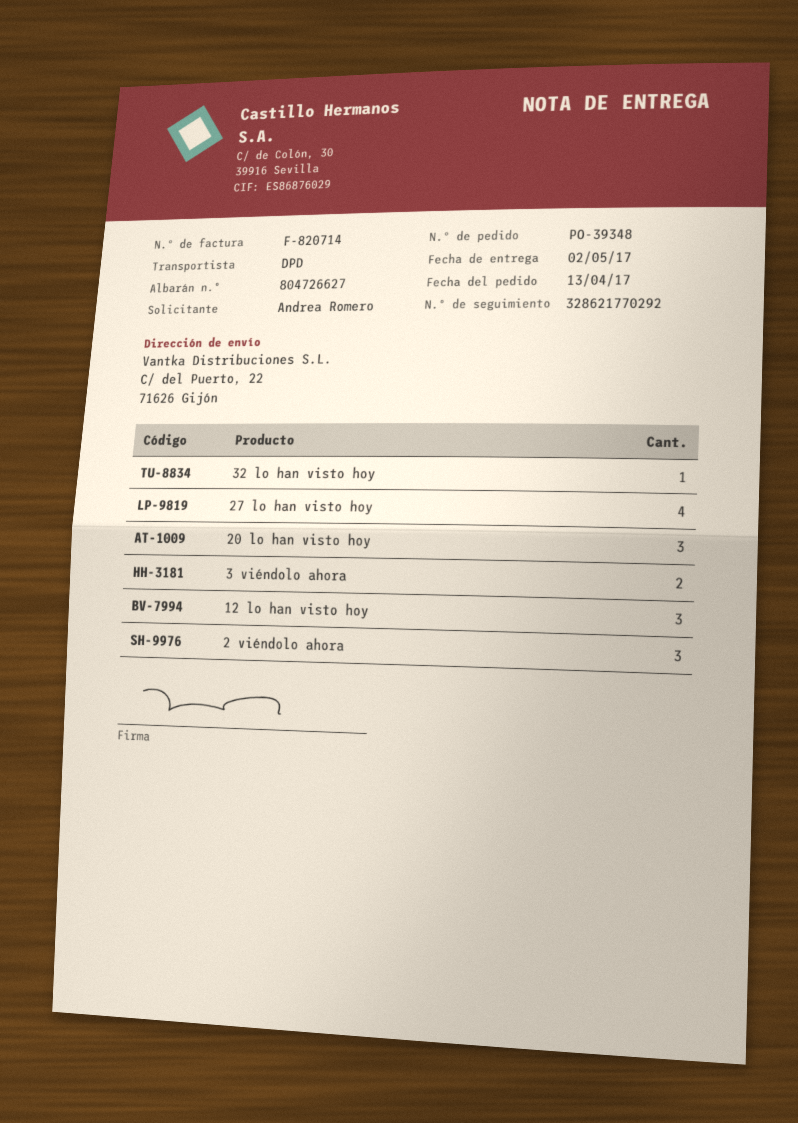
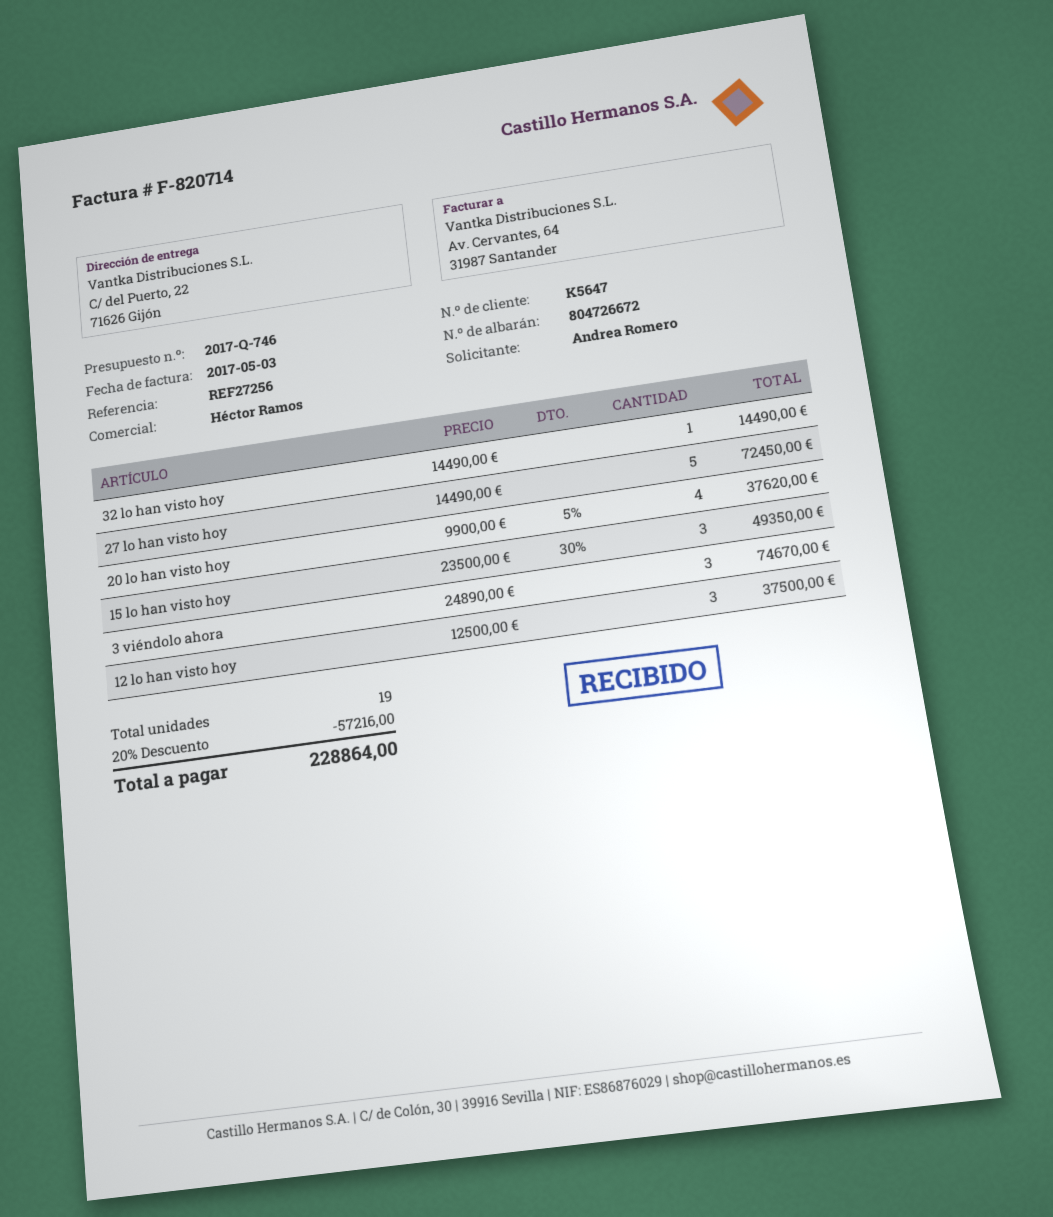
delivery note number: 804726627 -> 804726672
27 lo han visto hoy: 4 -> 5
20 lo han visto hoy: 3 -> 4
3 viéndolo ahora: 2 -> 3
2 viéndolo ahora: 3 -> none
15 lo han visto hoy: none -> 3

